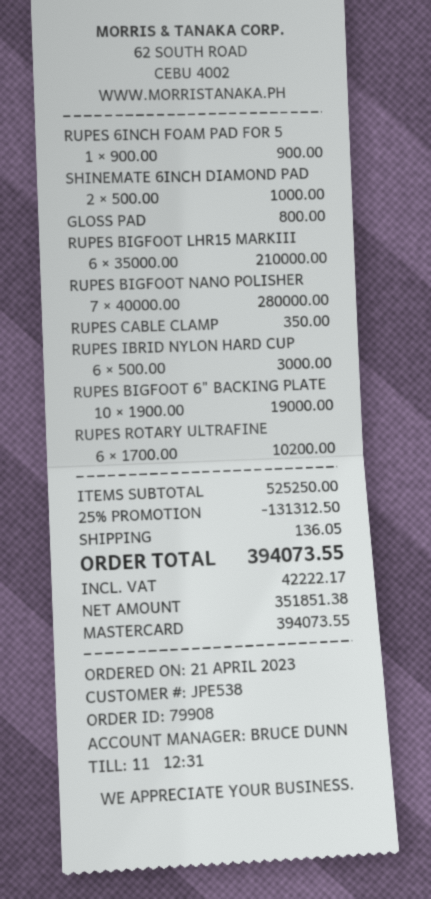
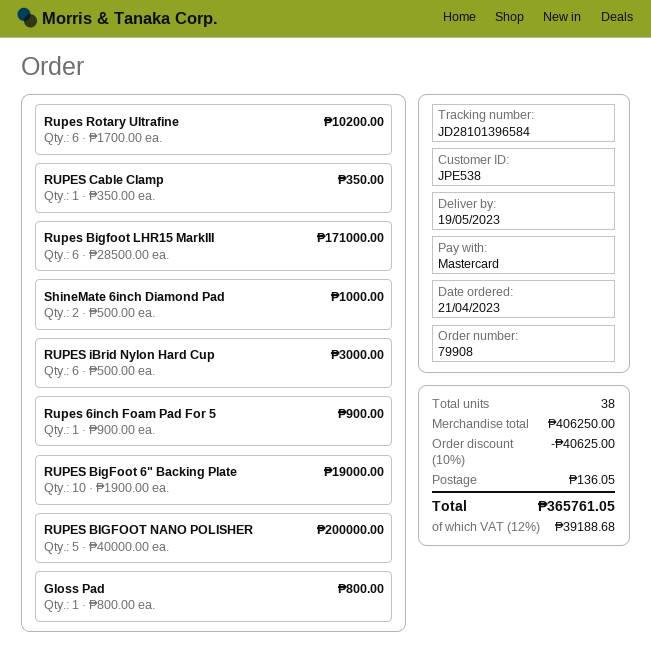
RUPES BIGFOOT LHR15 MARKIII: 6 x 35000.00 = 210000.00 -> 6 x 28500.00 = 171000.00
RUPES BIGFOOT NANO POLISHER: 7 x 40000.00 = 280000.00 -> 5 x 40000.00 = 200000.00
subtotal: 525250.00 -> 406250.00
discount: 25% = 131312.50 -> 10% = 40625.00
tax: 42222.17 -> 39188.68
total: 394073.55 -> 365761.05

